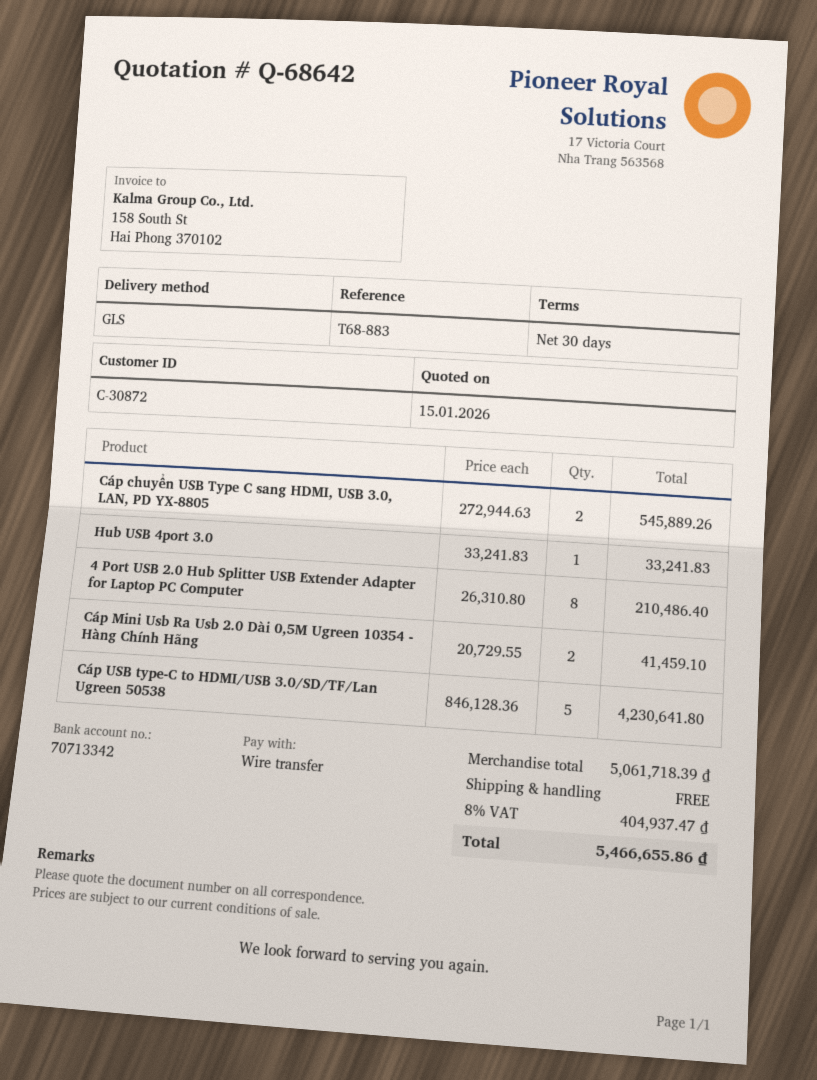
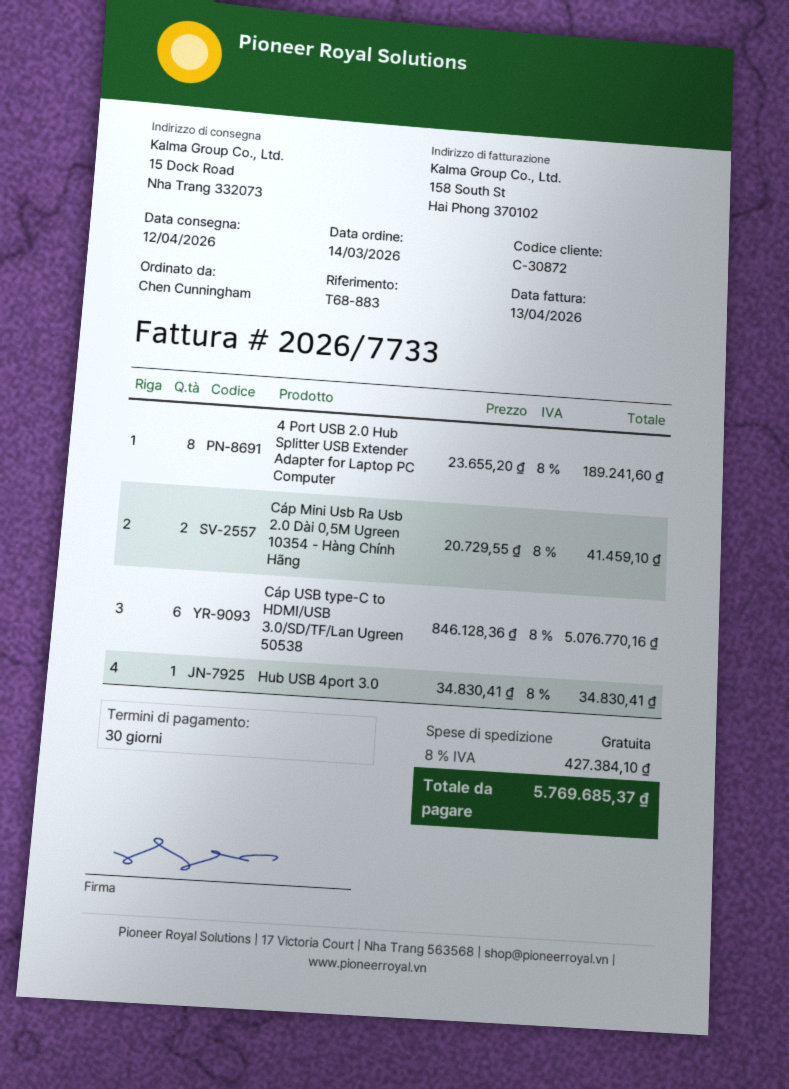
Cáp chuyển USB Type C sang HDMI, USB 3.0, LAN, PD YX-8805: 2 x 272944.63 = 545889.26 -> none
Hub USB 4port 3.0: 1 x 33241.83 = 33241.83 -> 1 x 34830.41 = 34830.41
4 Port USB 2.0 Hub Splitter USB Extender Adapter for Laptop PC Computer: 8 x 26310.80 = 210486.40 -> 8 x 23655.20 = 189241.60
Cáp USB type-C to HDMI/USB 3.0/SD/TF/Lan Ugreen 50538: 5 x 846128.36 = 4230641.80 -> 6 x 846128.36 = 5076770.16
tax: 8% = 404937.47 -> 8% = 427384.10
total: 5466655.86 -> 5769685.37

